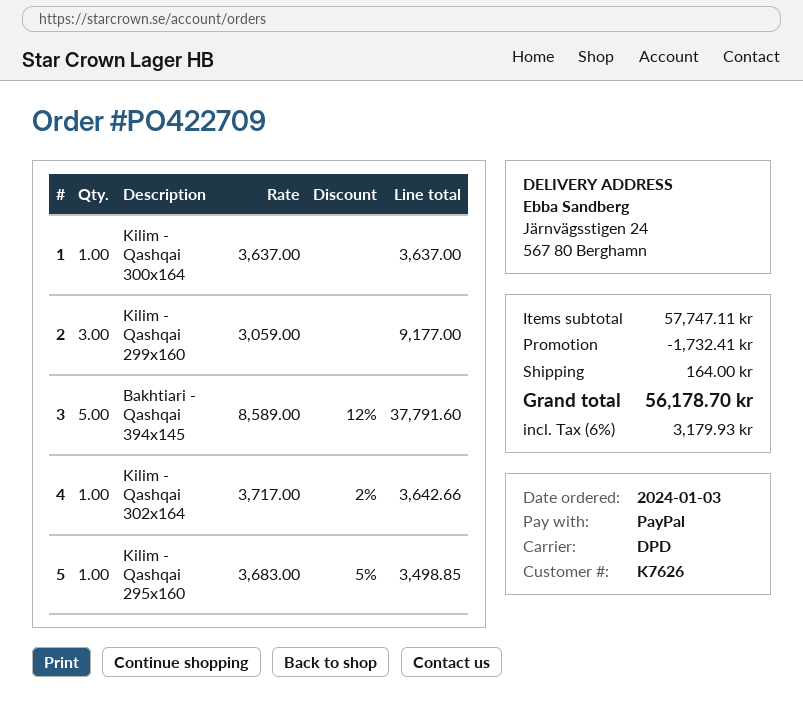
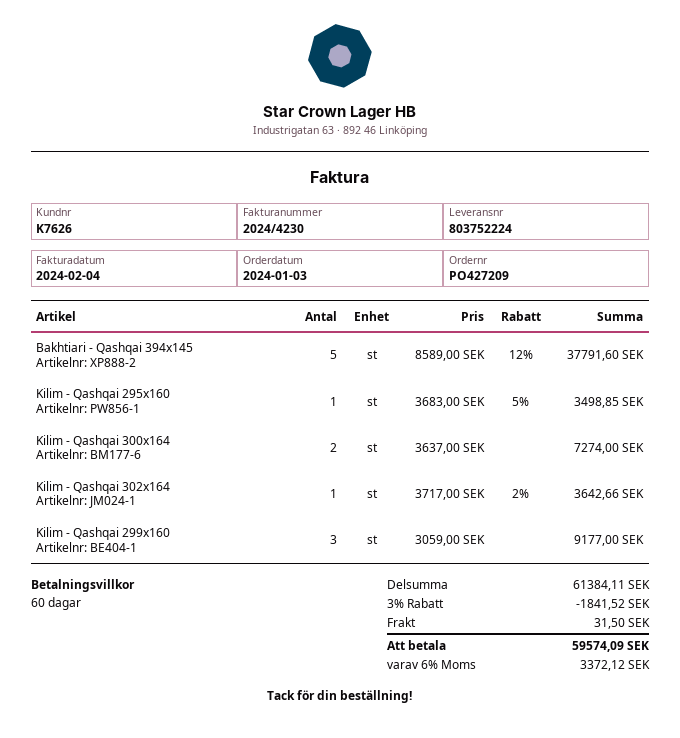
order number: PO422709 -> PO427209
Kilim - Qashqai 300x164: 1 x 3637.00 = 3637.00 -> 2 x 3637.00 = 7274.00
subtotal: 57747.11 -> 61384.11
discount: 1732.41 -> 1841.52
shipping: 164.00 -> 31.50
tax: 6% = 3179.93 -> 6% = 3372.12
total: 56178.70 -> 59574.09

